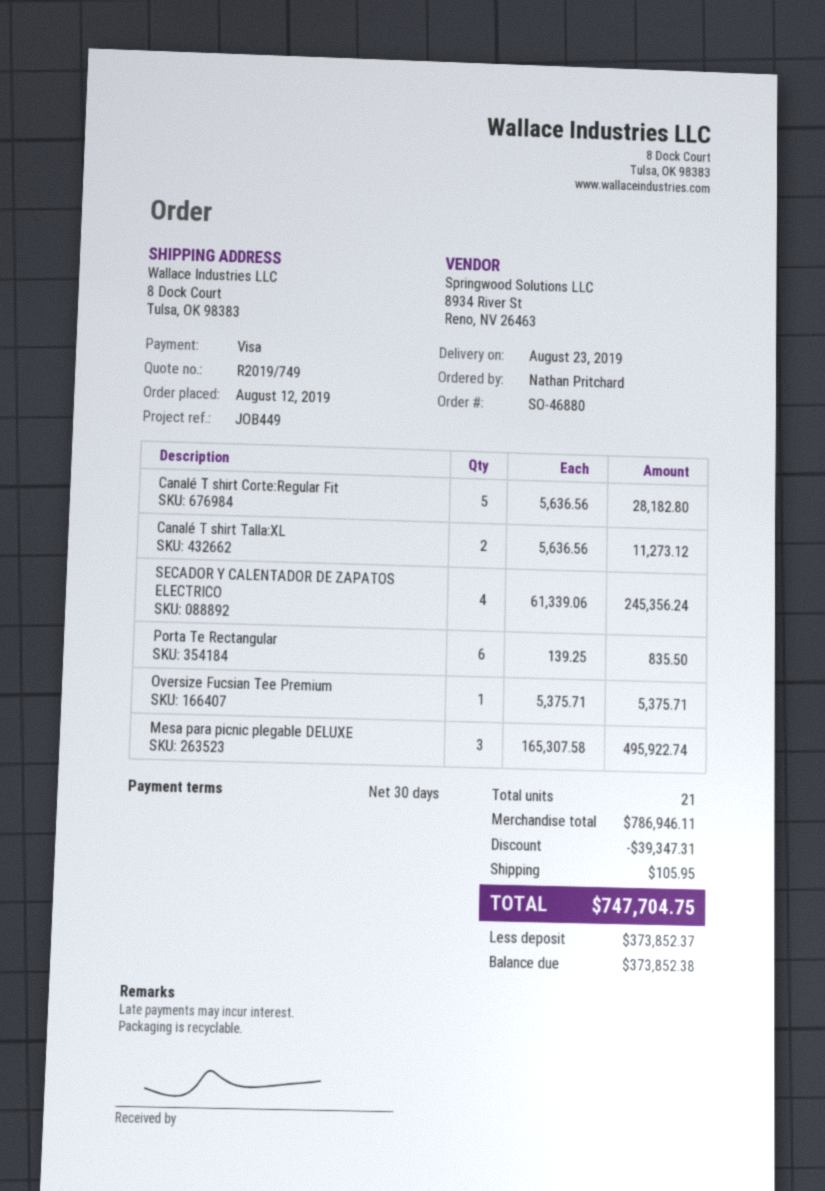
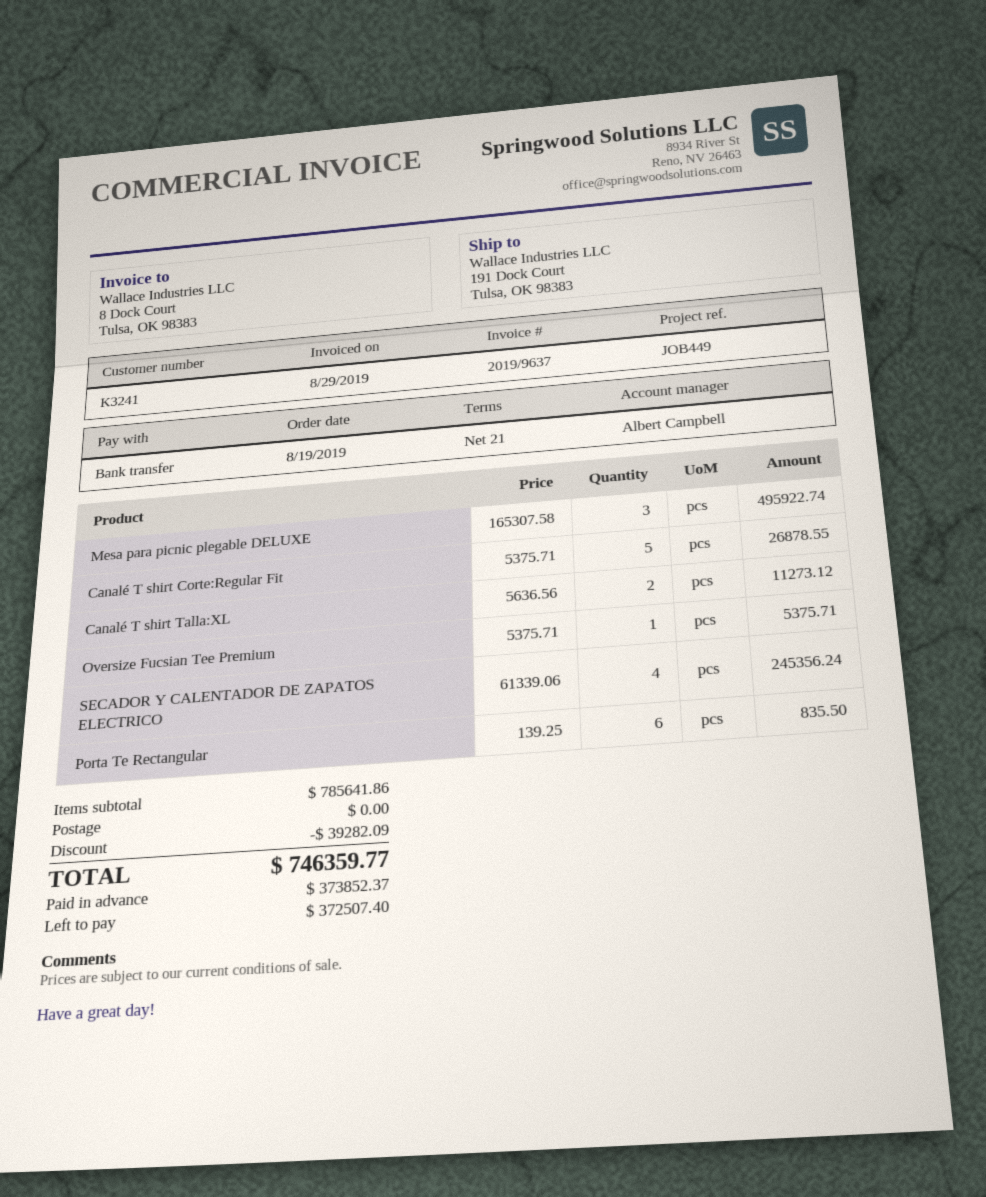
order date: 2019-08-12 -> 2019-08-19
payment terms: 30 days -> 21 days
payment method: Visa -> bank transfer
ship to: 8 Dock Court, Tulsa, OK 98383 -> 191 Dock Court, Tulsa, OK 98383
Canalé T shirt Corte:Regular Fit: 5 x 5636.56 = 28182.80 -> 5 x 5375.71 = 26878.55
subtotal: 786946.11 -> 785641.86
discount: 39347.31 -> 39282.09
shipping: 105.95 -> 0.00
total: 747704.75 -> 746359.77
balance: 373852.38 -> 372507.40

